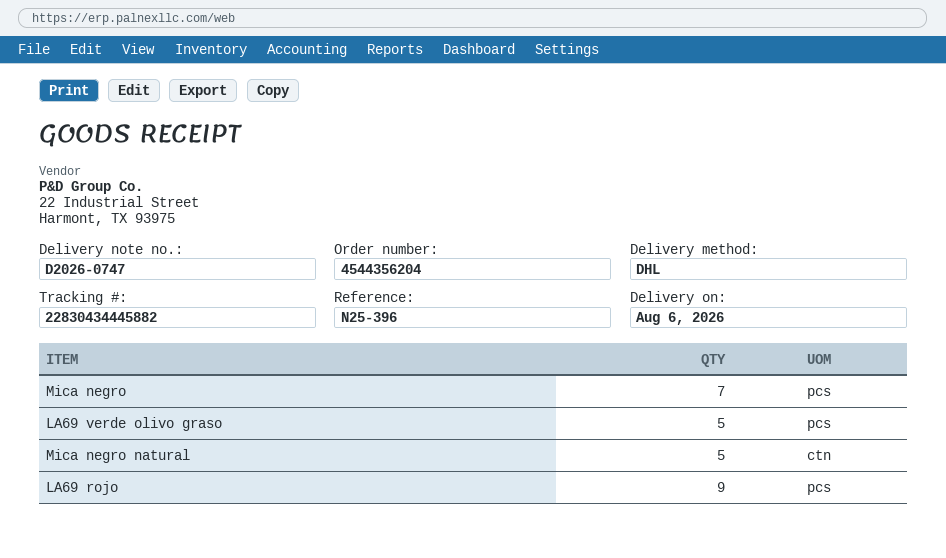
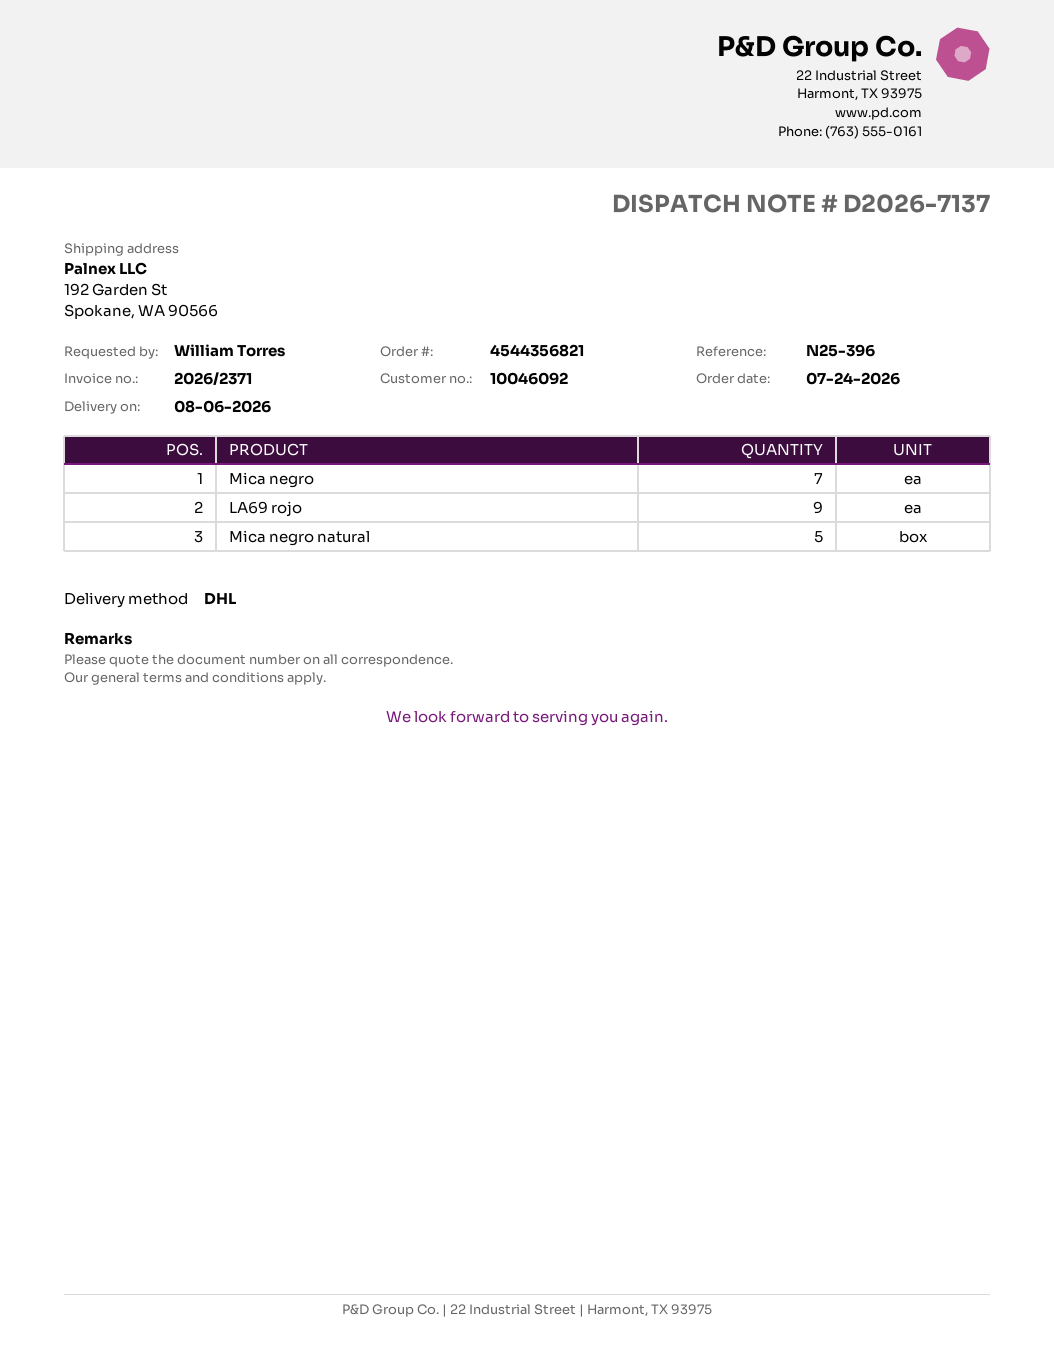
order number: 4544356204 -> 4544356821
delivery note number: D2026-0747 -> D2026-7137
LA69 verde olivo graso: 5 -> none

